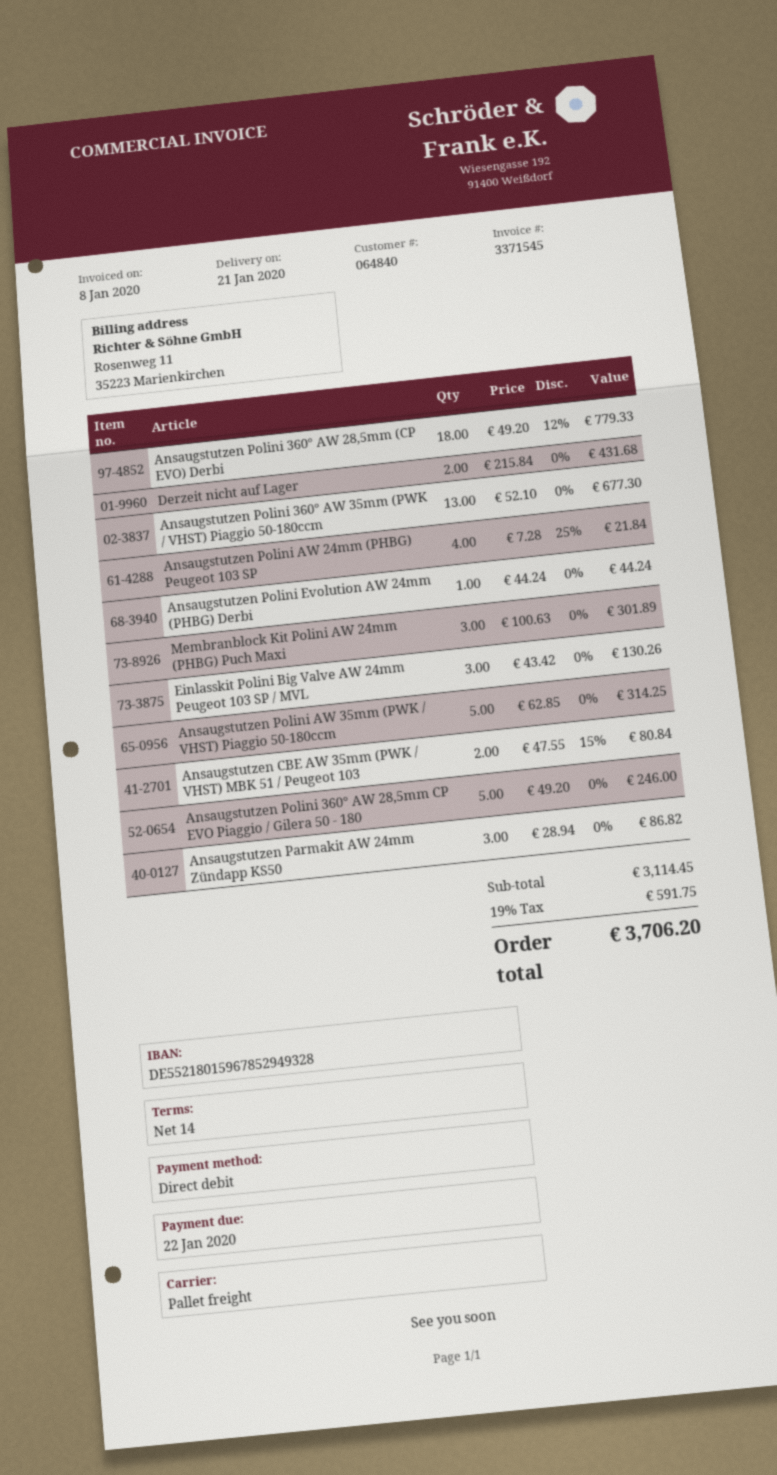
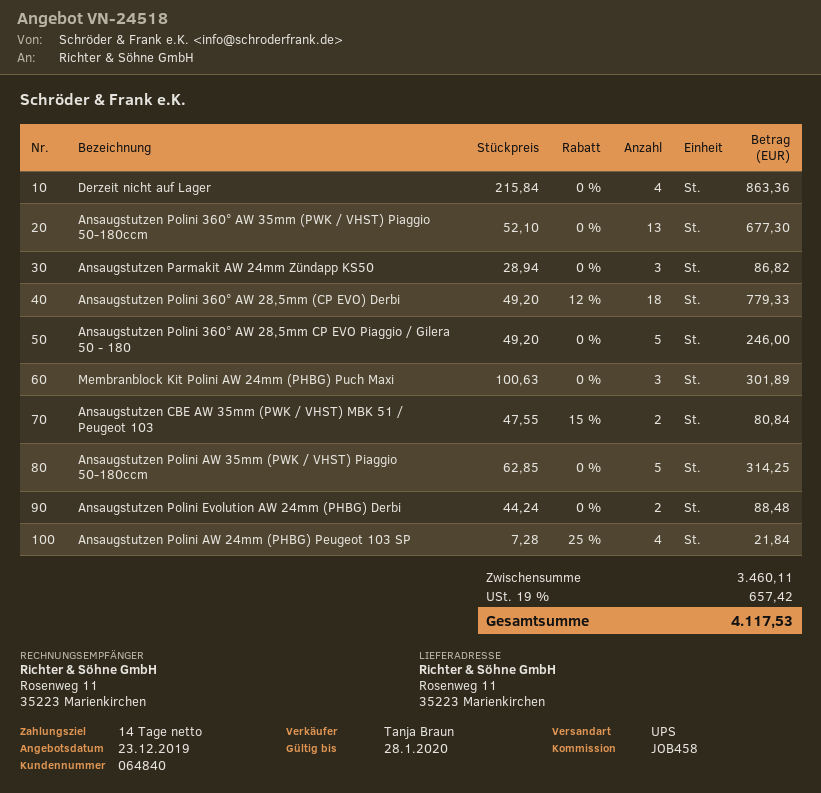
shipping method: pallet freight -> UPS
Derzeit nicht auf Lager: 2 x 215.84 = 431.68 -> 4 x 215.84 = 863.36
Ansaugstutzen Polini Evolution AW 24mm (PHBG) Derbi: 1 x 44.24 = 44.24 -> 2 x 44.24 = 88.48
Einlasskit Polini Big Valve AW 24mm Peugeot 103 SP / MVL: 3 x 43.42 = 130.26 -> none
subtotal: 3114.45 -> 3460.11
tax: 19% = 591.75 -> 19% = 657.42
total: 3706.20 -> 4117.53

